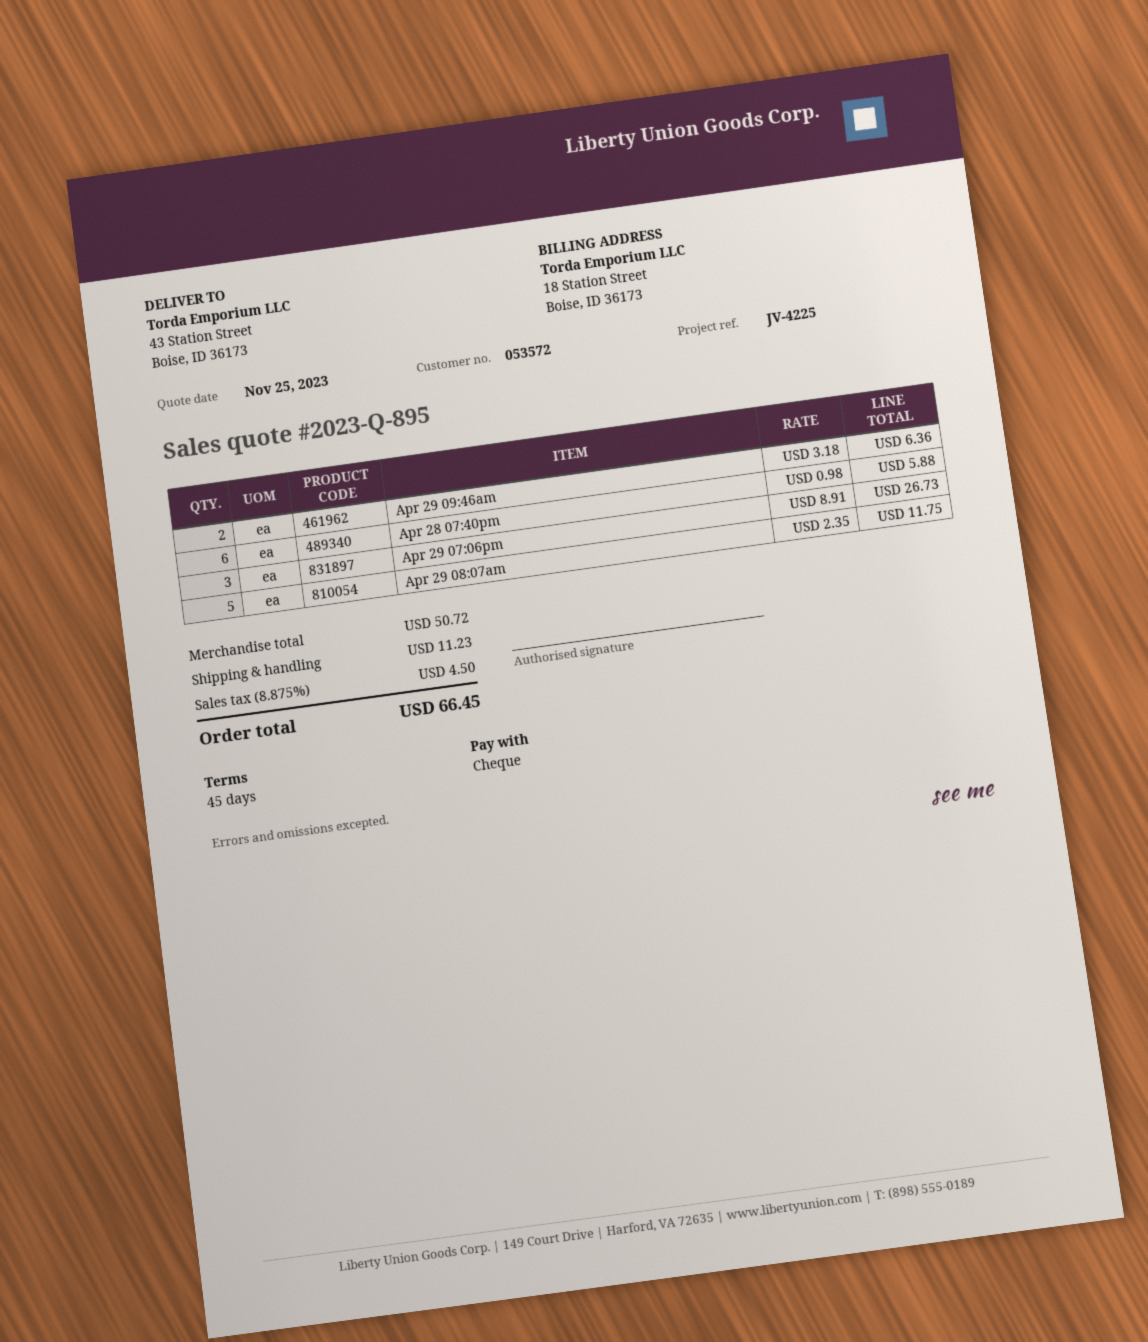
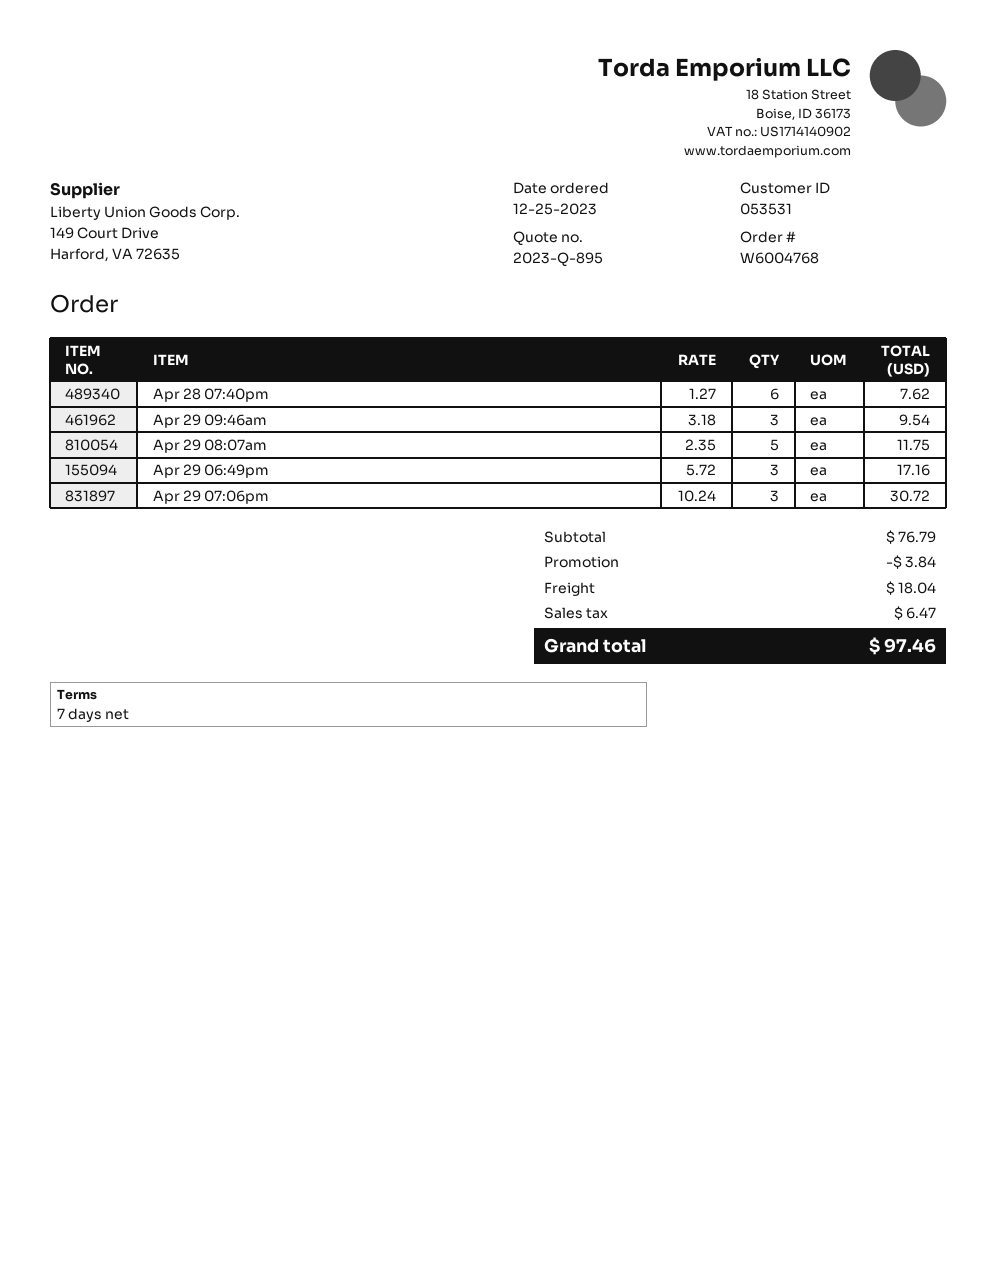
payment terms: 45 days -> 7 days
customer number: 053572 -> 053531
Apr 29 09:46am: 2 x 3.18 = 6.36 -> 3 x 3.18 = 9.54
Apr 28 07:40pm: 6 x 0.98 = 5.88 -> 6 x 1.27 = 7.62
Apr 29 07:06pm: 3 x 8.91 = 26.73 -> 3 x 10.24 = 30.72
Apr 29 06:49pm: none -> 3 x 5.72 = 17.16
subtotal: 50.72 -> 76.79
discount: none -> 3.84
shipping: 11.23 -> 18.04
tax: 4.50 -> 6.47
total: 66.45 -> 97.46

